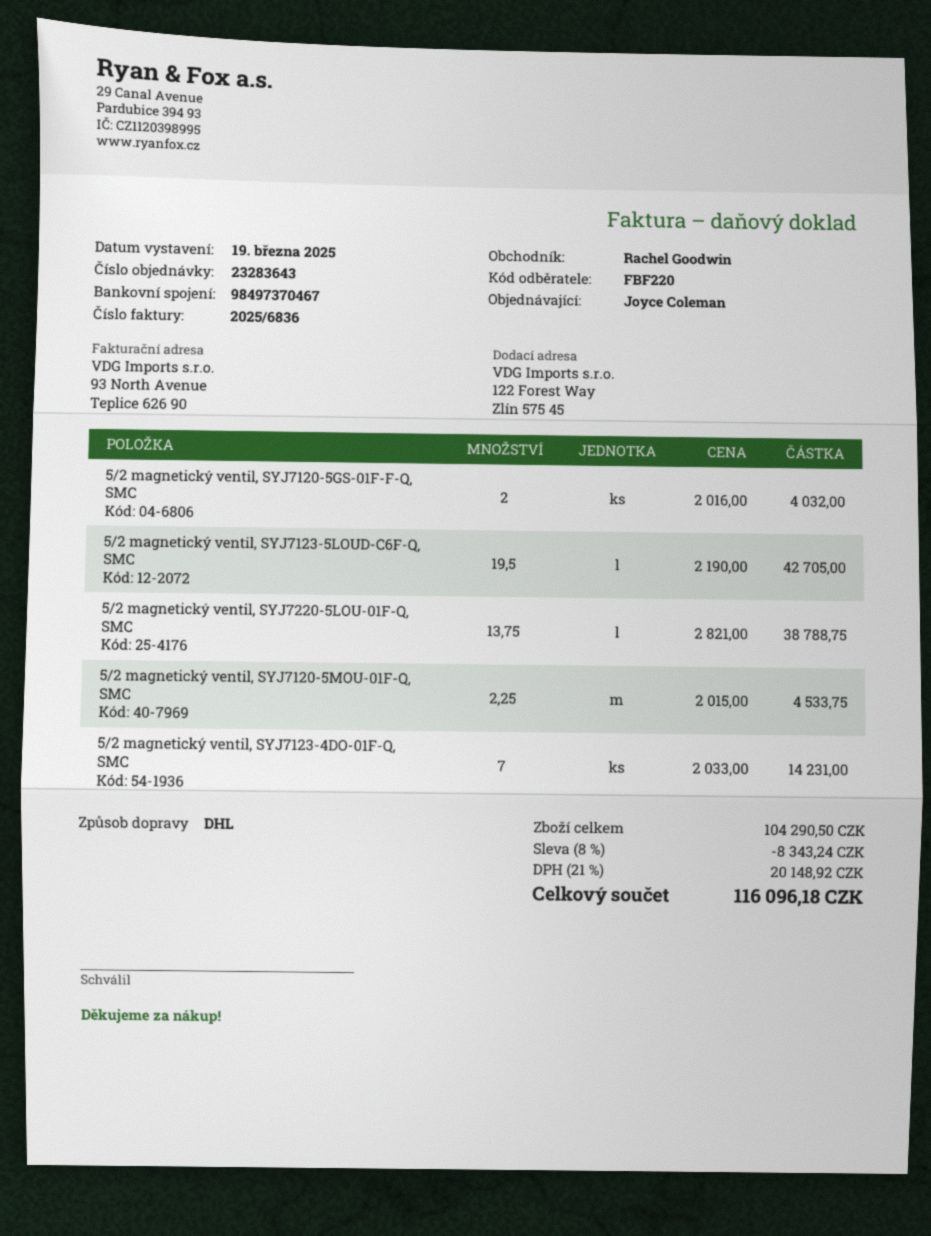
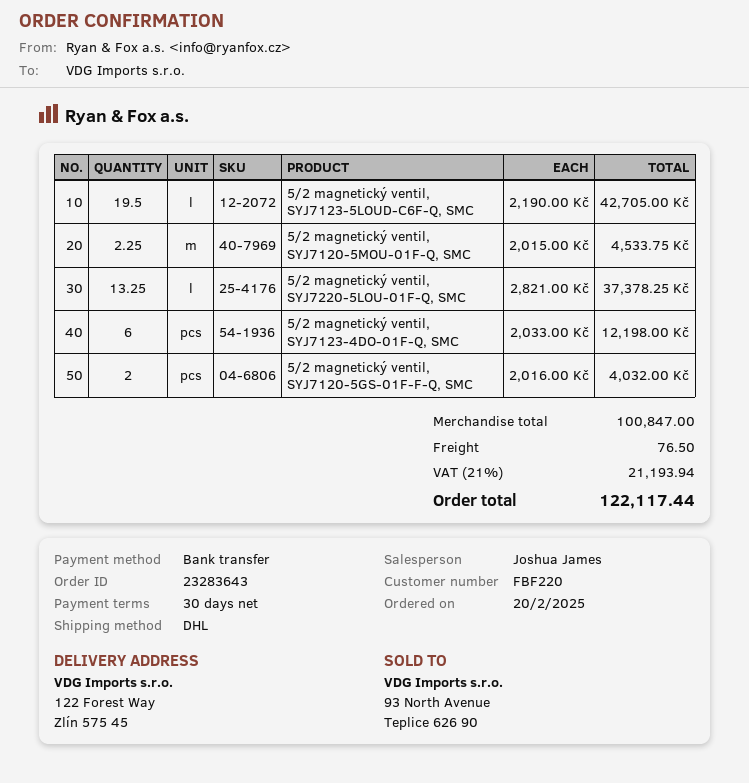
sales rep: Rachel Goodwin -> Joshua James
5/2 magnetický ventil, SYJ7220-5LOU-01F-Q, SMC: 13.75 x 2821.00 = 38788.75 -> 13.25 x 2821.00 = 37378.25
5/2 magnetický ventil, SYJ7123-4DO-01F-Q, SMC: 7 x 2033.00 = 14231.00 -> 6 x 2033.00 = 12198.00
subtotal: 104290.50 -> 100847.00
discount: 8% = 8343.24 -> none
shipping: none -> 76.50
tax: 21% = 20148.92 -> 21% = 21193.94
total: 116096.18 -> 122117.44

